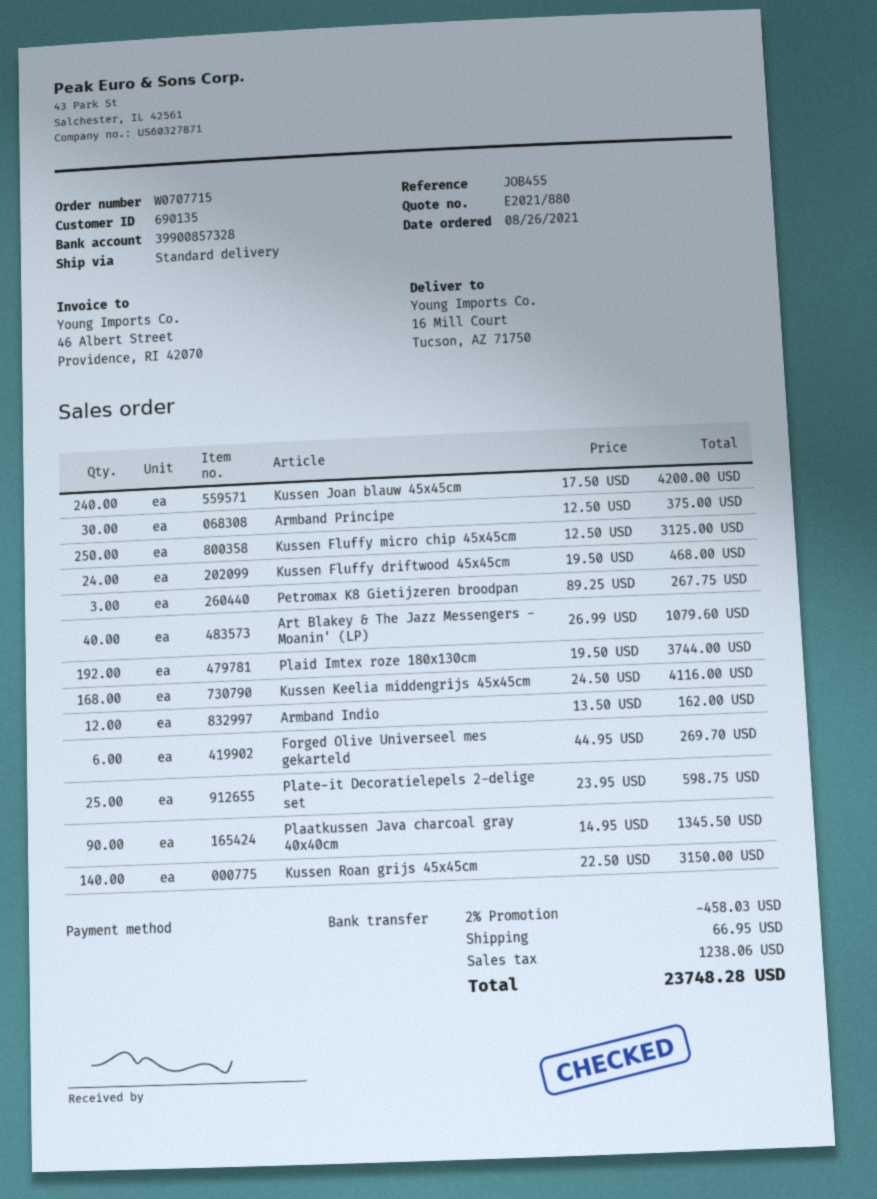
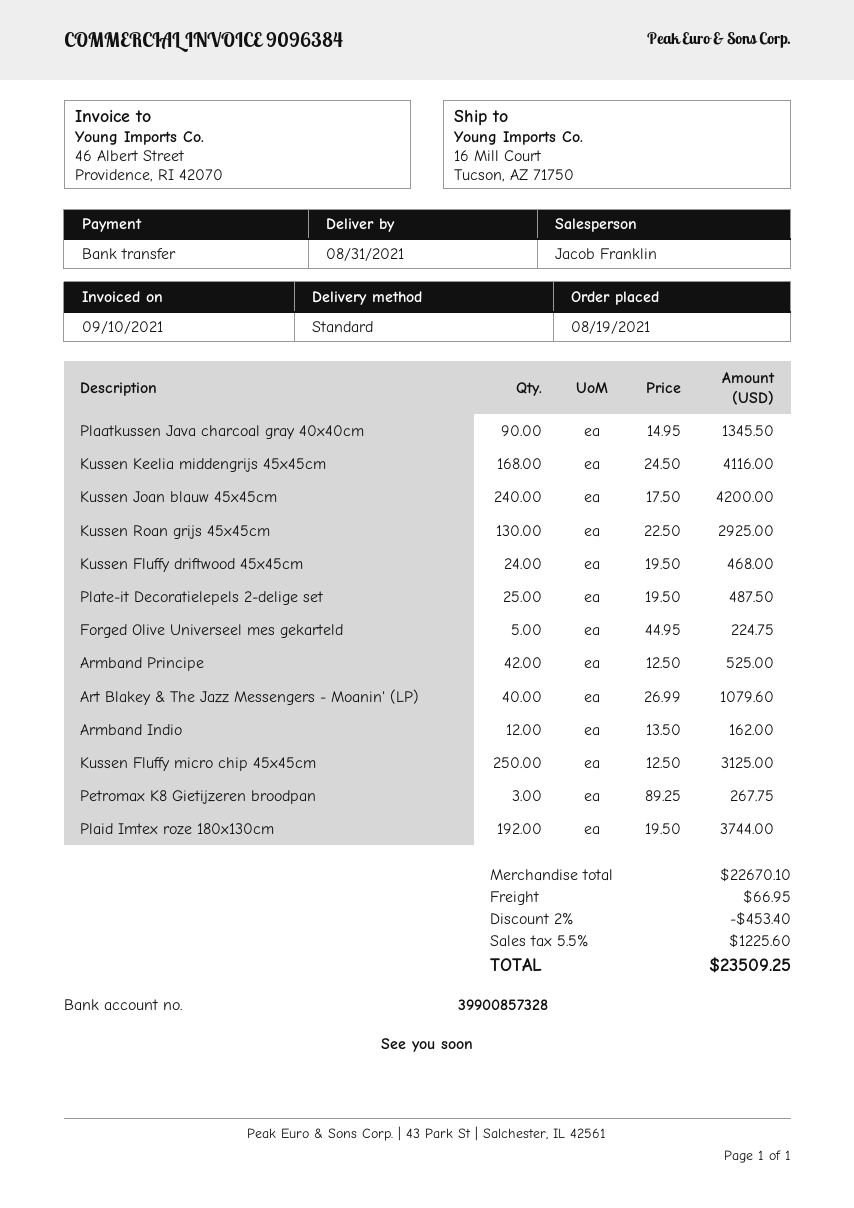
order date: 2021-08-26 -> 2021-08-19
Armband Principe: 30 x 12.50 = 375.00 -> 42 x 12.50 = 525.00
Forged Olive Universeel mes gekarteld: 6 x 44.95 = 269.70 -> 5 x 44.95 = 224.75
Plate-it Decoratielepels 2-delige set: 25 x 23.95 = 598.75 -> 25 x 19.50 = 487.50
Kussen Roan grijs 45x45cm: 140 x 22.50 = 3150.00 -> 130 x 22.50 = 2925.00
discount: 2% = 458.03 -> 2% = 453.40
tax: 1238.06 -> 1225.60
total: 23748.28 -> 23509.25

